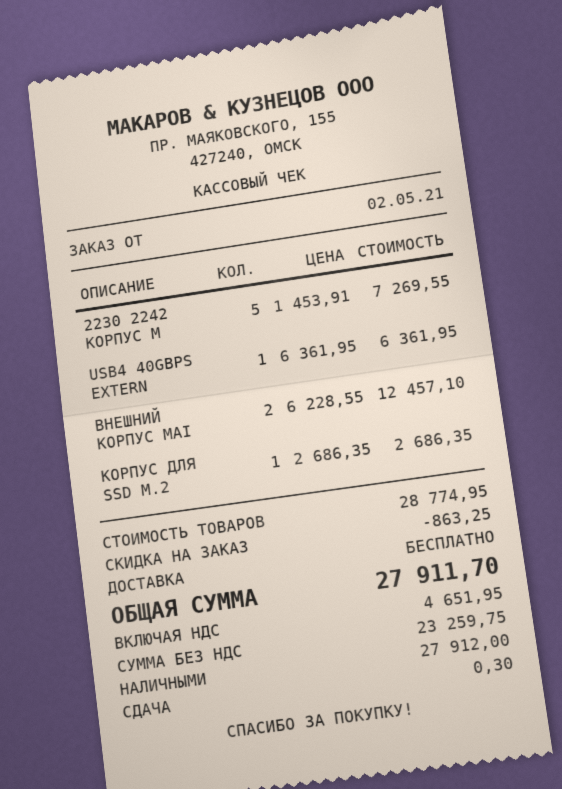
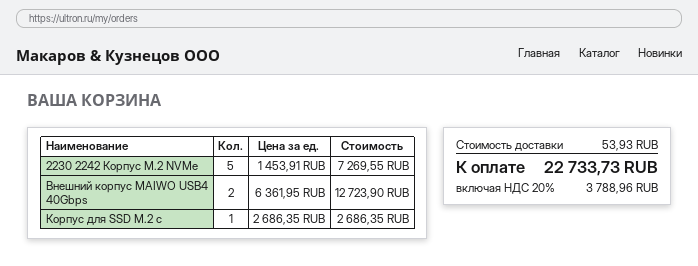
USB4 40GBPS EXTERN: 1 x 6361.95 = 6361.95 -> none
ВНЕШНИЙ КОРПУС MAI: 2 x 6228.55 = 12457.10 -> 2 x 6361.95 = 12723.90
discount: 863.25 -> none
shipping: 0.00 -> 53.93
tax: 4651.95 -> 3788.96
total: 27911.70 -> 22733.73

